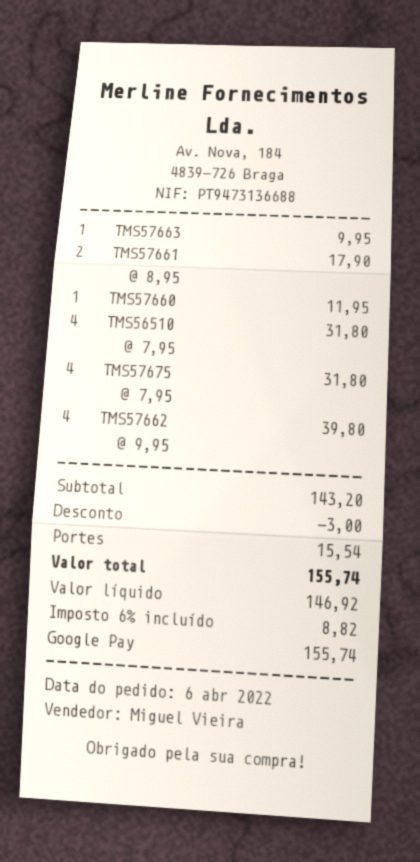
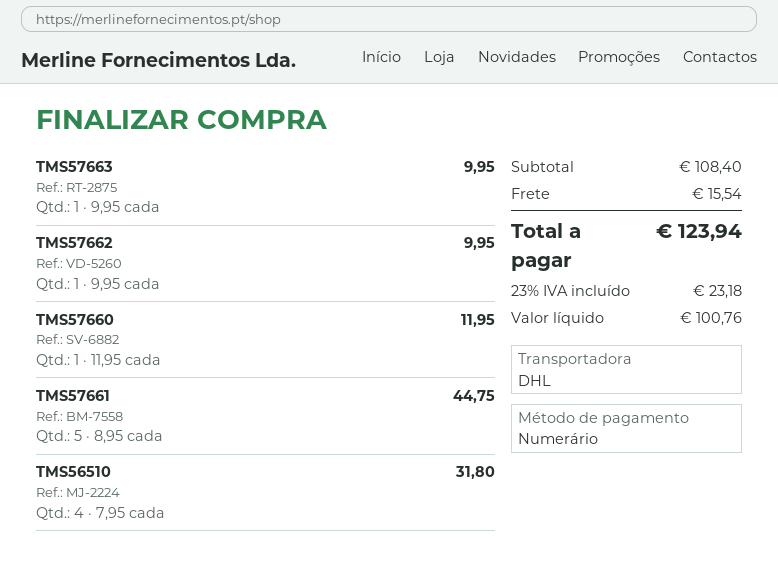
payment method: Google Pay -> cash
TMS57661: 2 x 8.95 = 17.90 -> 5 x 8.95 = 44.75
TMS57675: 4 x 7.95 = 31.80 -> none
TMS57662: 4 x 9.95 = 39.80 -> 1 x 9.95 = 9.95
subtotal: 143.20 -> 108.40
discount: 3.00 -> none
net: 146.92 -> 100.76
tax: 6% = 8.82 -> 23% = 23.18
total: 155.74 -> 123.94

